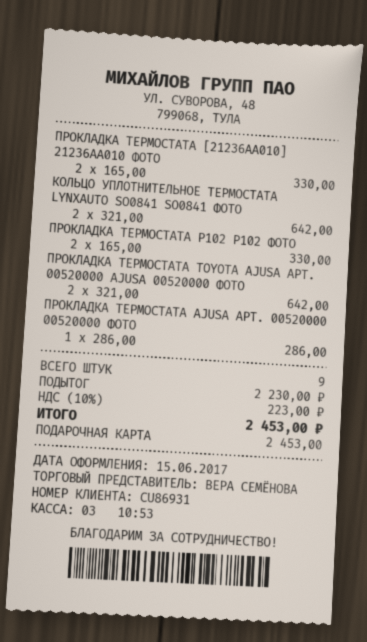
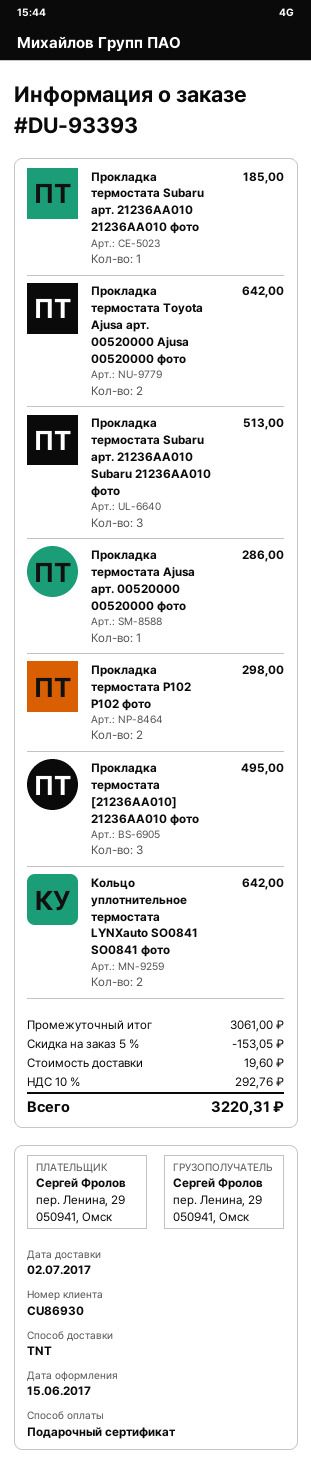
customer number: CU86931 -> CU86930
ПРОКЛАДКА ТЕРМОСТАТА [21236AA010] 21236AA010 ФОТО: 2 for 330.00 -> 3 for 495.00
ПРОКЛАДКА ТЕРМОСТАТА P102 P102 ФОТО: 2 for 330.00 -> 2 for 298.00
Прокладка термостата Subaru арт. 21236AA010 21236AA010 фото: none -> 1 for 185.00
Прокладка термостата Subaru арт. 21236AA010 Subaru 21236AA010 фото: none -> 3 for 513.00
subtotal: 2230.00 -> 3061.00
discount: none -> 5% = 153.05
shipping: none -> 19.60
tax: 10% = 223.00 -> 10% = 292.76
total: 2453.00 -> 3220.31

